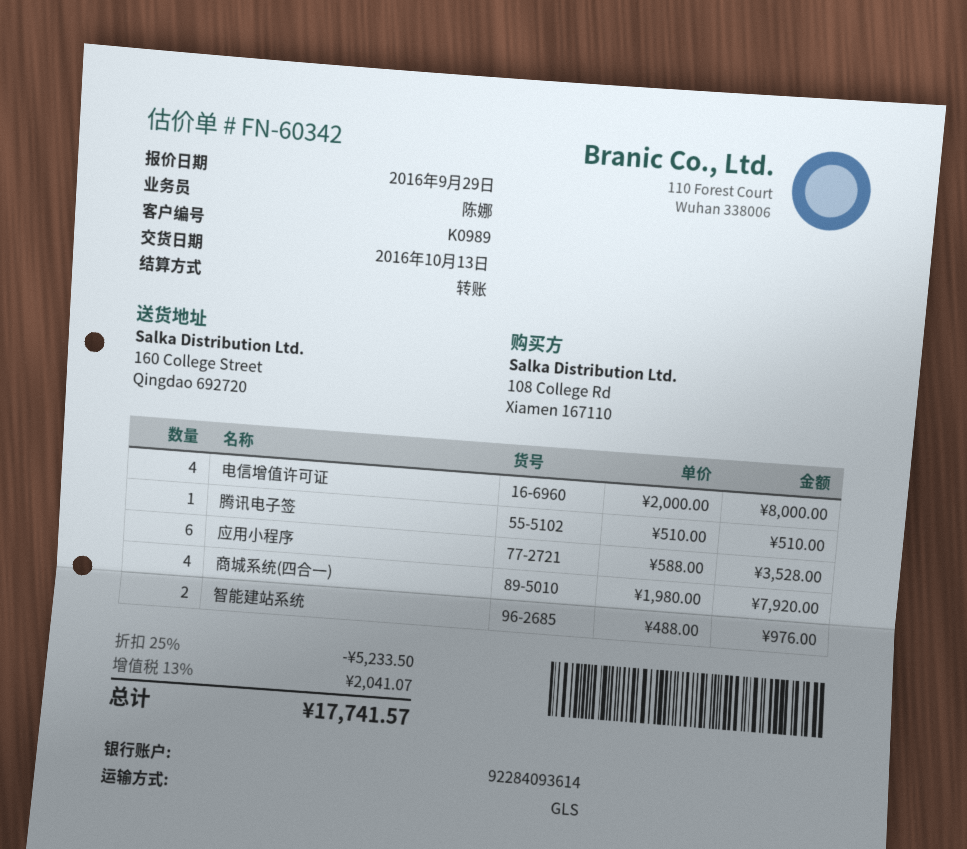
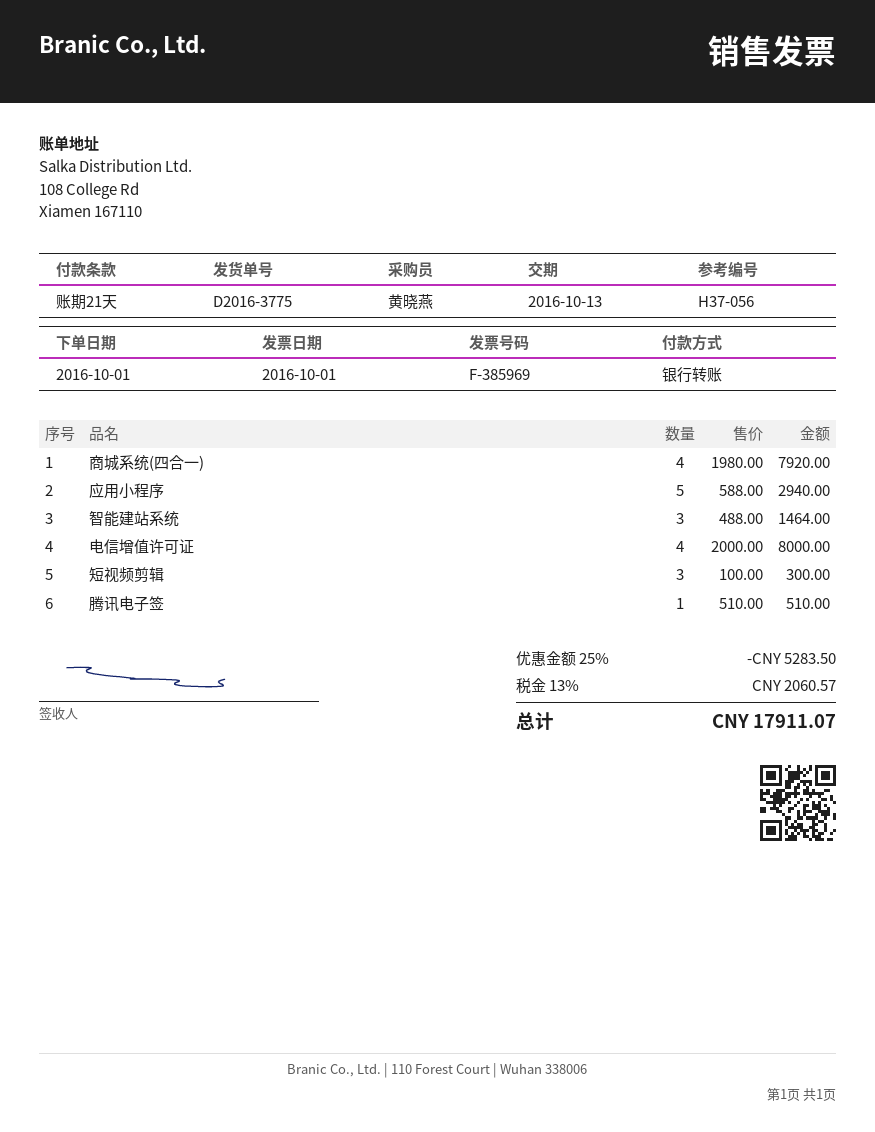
应用小程序: 6 x 588.00 = 3528.00 -> 5 x 588.00 = 2940.00
智能建站系统: 2 x 488.00 = 976.00 -> 3 x 488.00 = 1464.00
短视频剪辑: none -> 3 x 100.00 = 300.00
discount: 25% = 5233.50 -> 25% = 5283.50
tax: 13% = 2041.07 -> 13% = 2060.57
total: 17741.57 -> 17911.07

